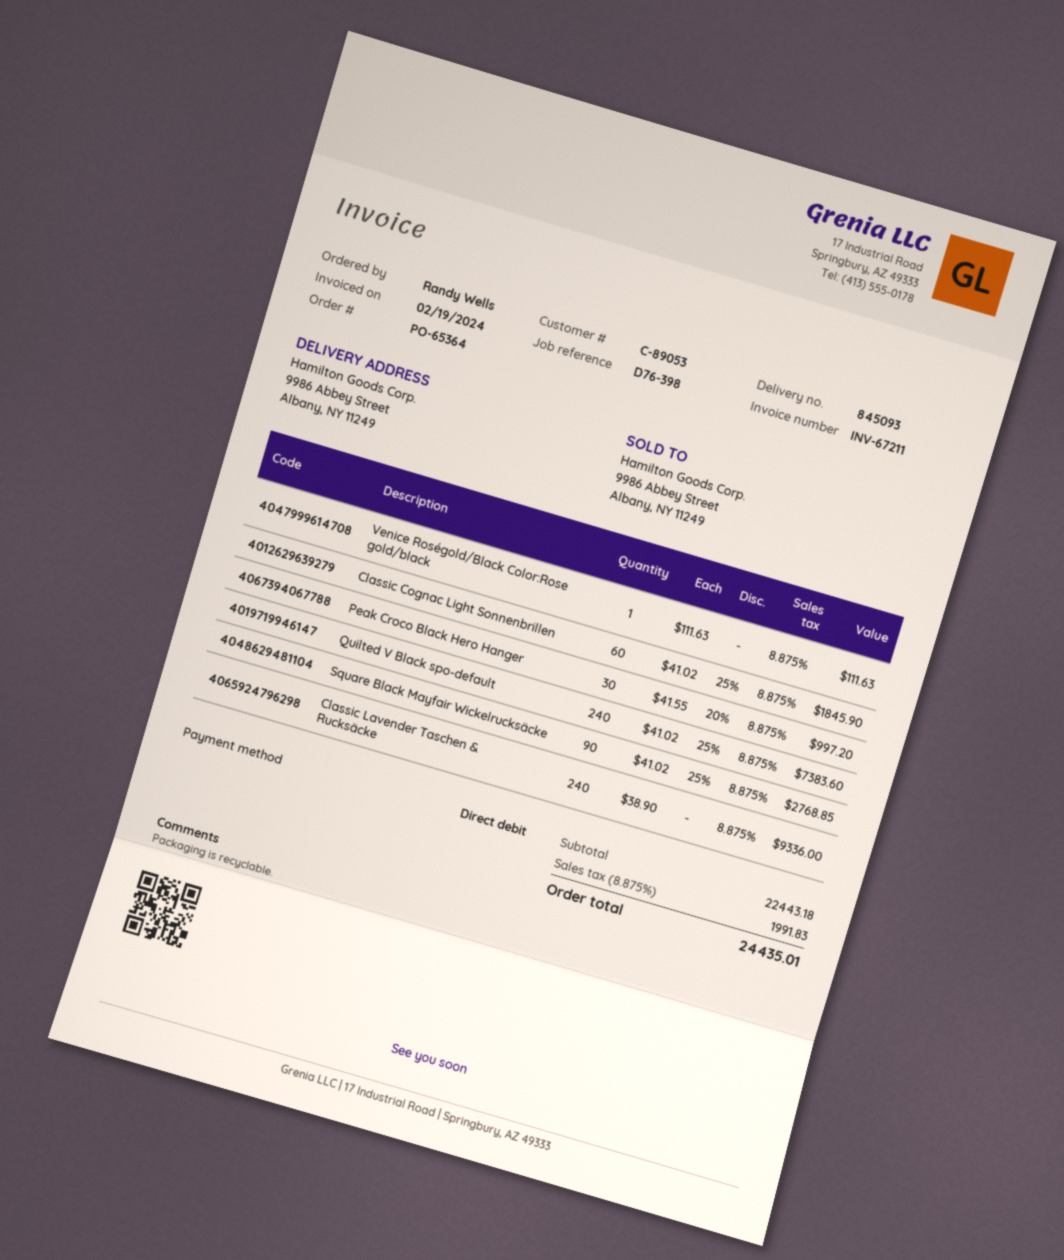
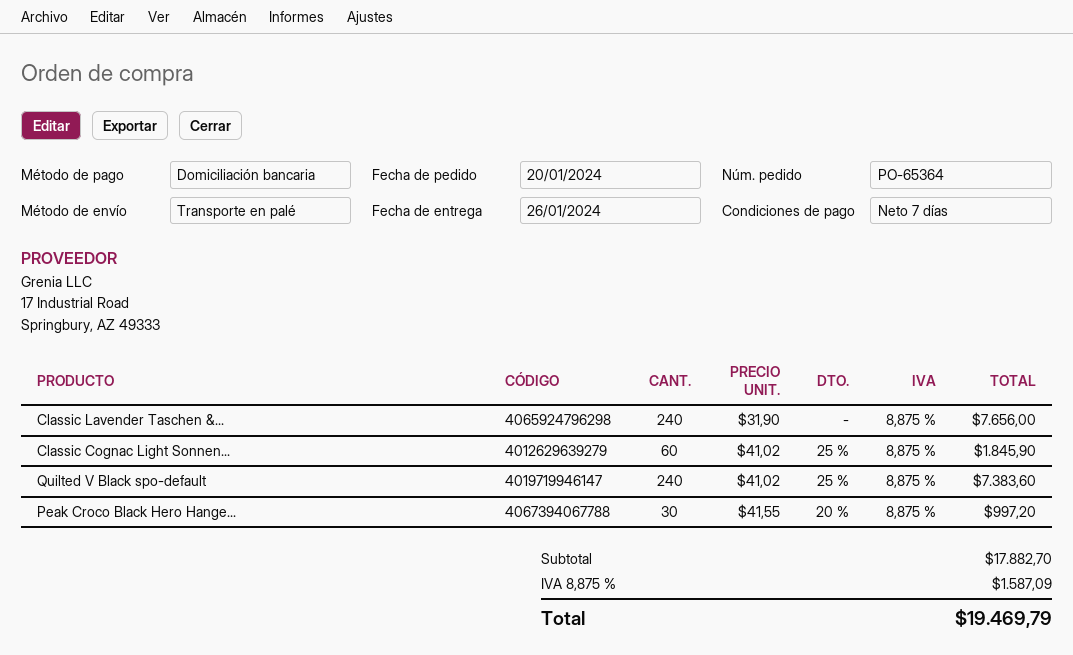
Venice Roségold/Black Color:Rose gold/black: 1 x 111.63 = 111.63 -> none
Square Black Mayfair Wickelrucksäcke: 90 x 41.02 - 25% = 2768.85 -> none
Classic Lavender Taschen & Rucksäcke: 240 x 38.90 = 9336.00 -> 240 x 31.90 = 7656.00
subtotal: 22443.18 -> 17882.70
tax: 8.875% = 1991.83 -> 8.875% = 1587.09
total: 24435.01 -> 19469.79

